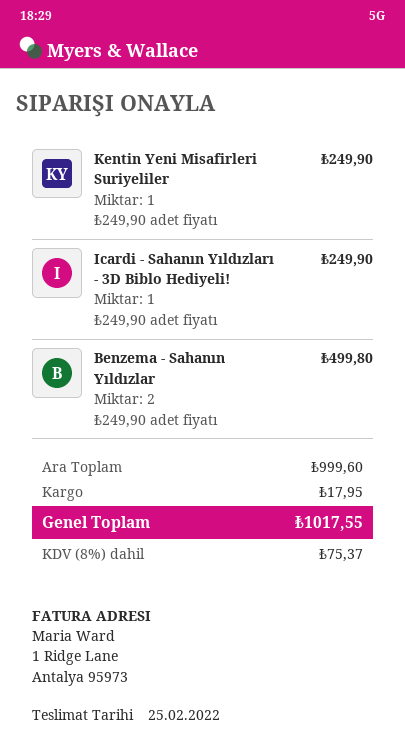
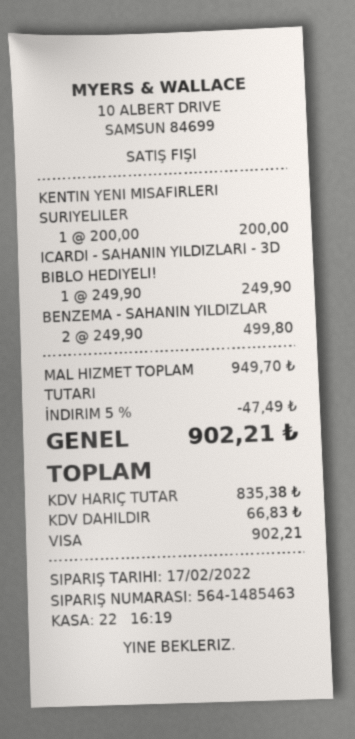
Kentin Yeni Misafirleri Suriyeliler: 1 x 249.90 = 249.90 -> 1 x 200.00 = 200.00
subtotal: 999.60 -> 949.70
discount: none -> 5% = 47.49
shipping: 17.95 -> none
tax: 75.37 -> 66.83
total: 1017.55 -> 902.21

